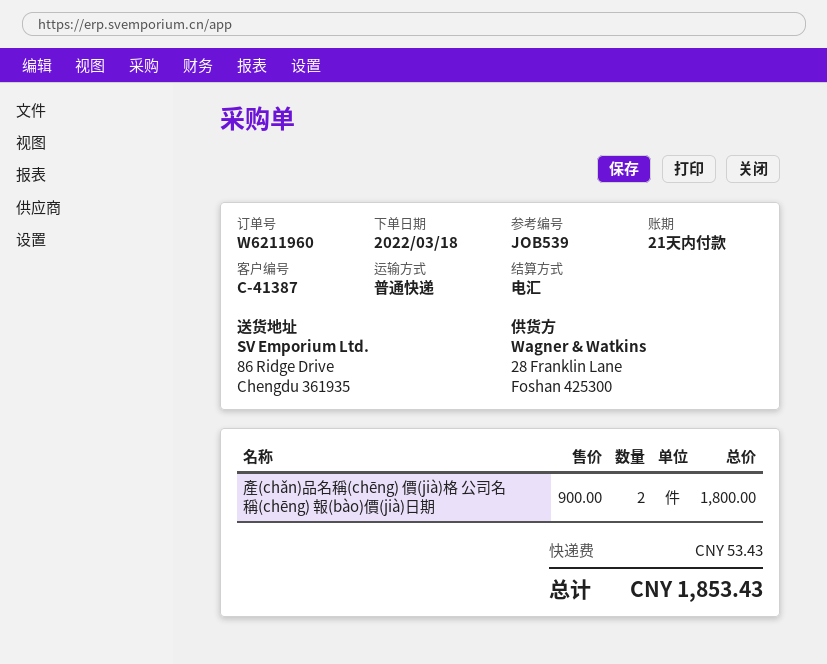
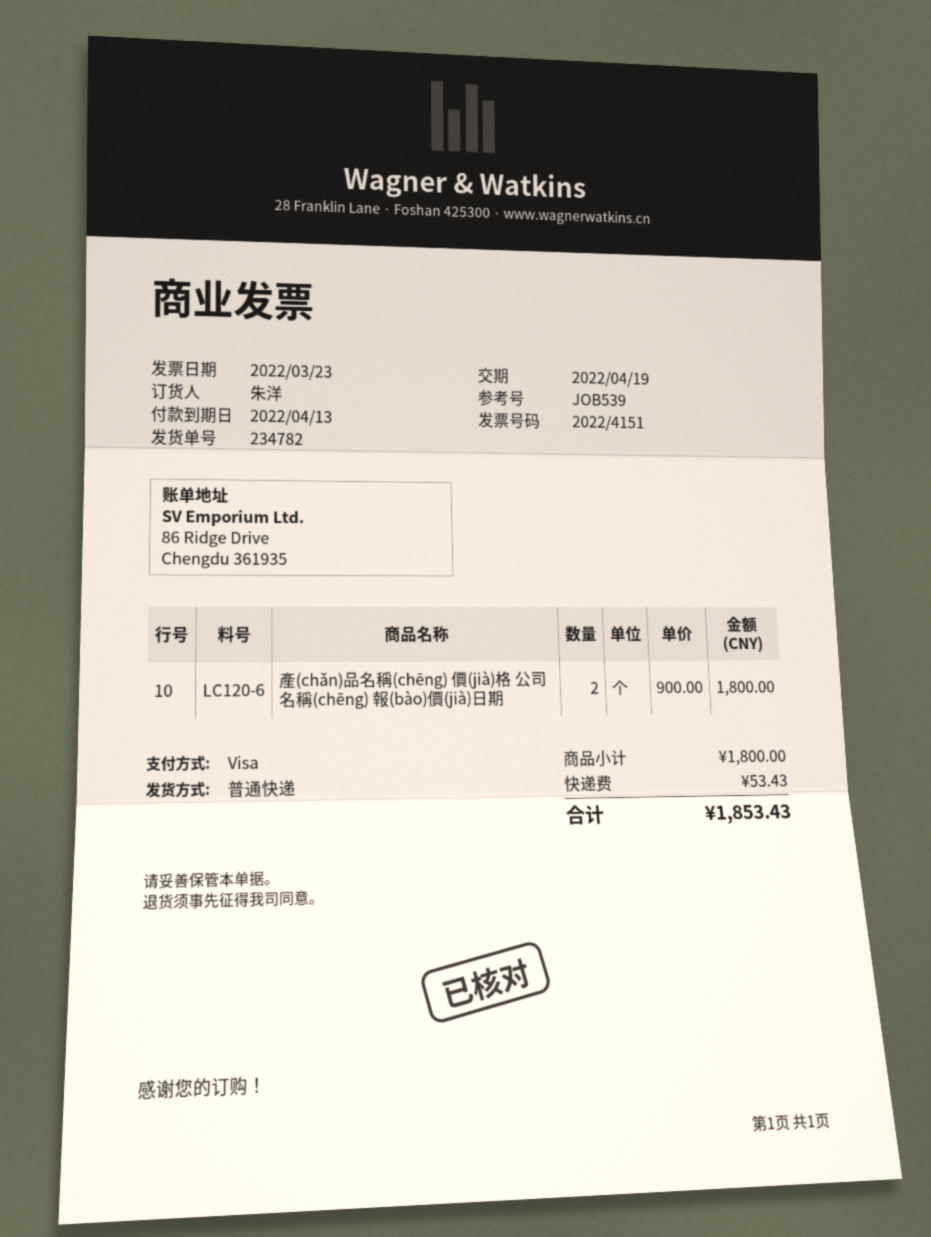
payment method: bank transfer -> Visa

